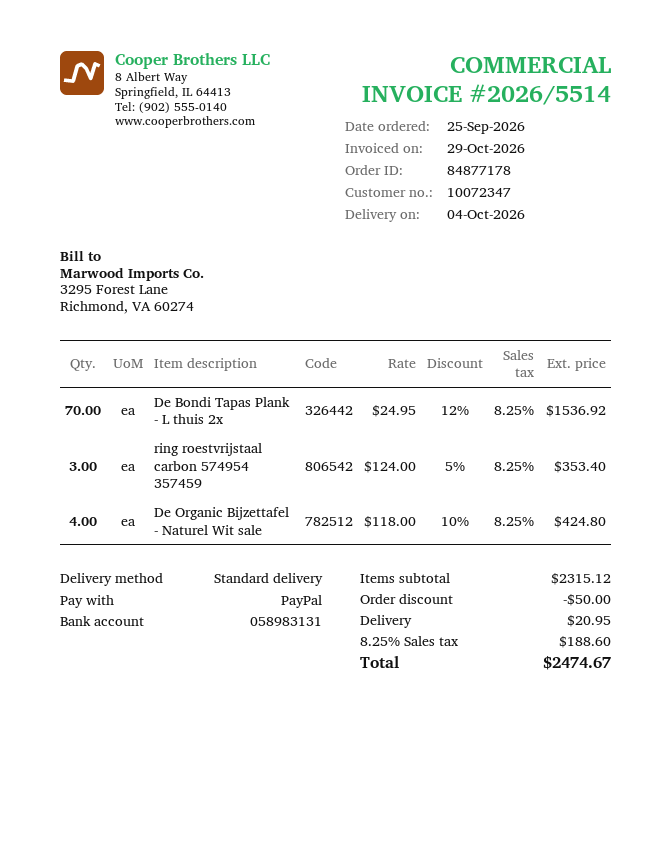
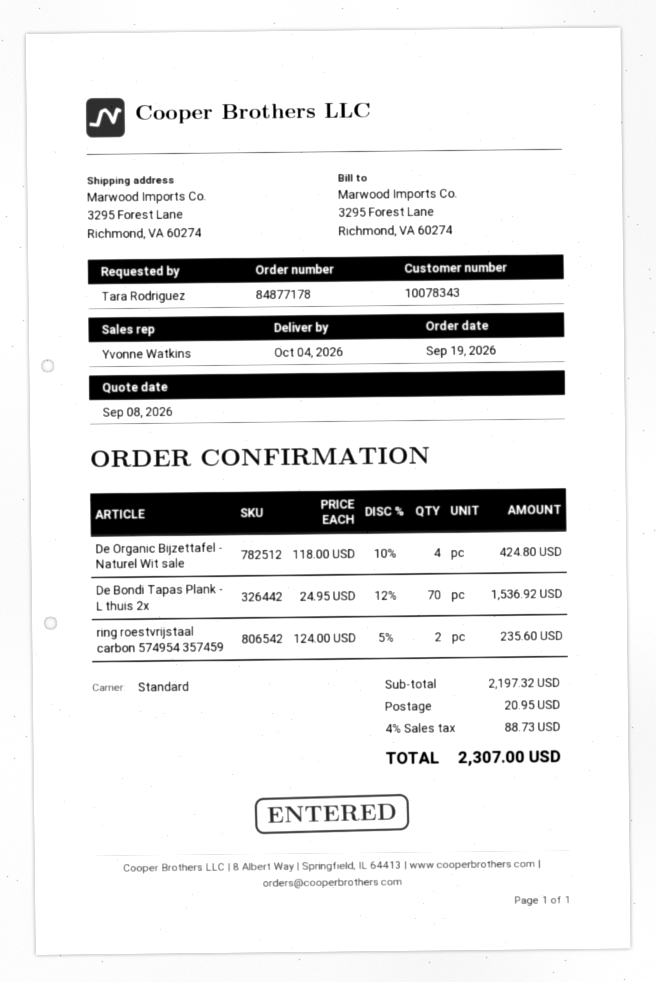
order date: 2026-09-25 -> 2026-09-19
customer number: 10072347 -> 10078343
ring roestvrijstaal carbon 574954 357459: 3 x 124.00 - 5% = 353.40 -> 2 x 124.00 - 5% = 235.60
subtotal: 2315.12 -> 2197.32
discount: 50.00 -> none
tax: 8.25% = 188.60 -> 4% = 88.73
total: 2474.67 -> 2307.00

